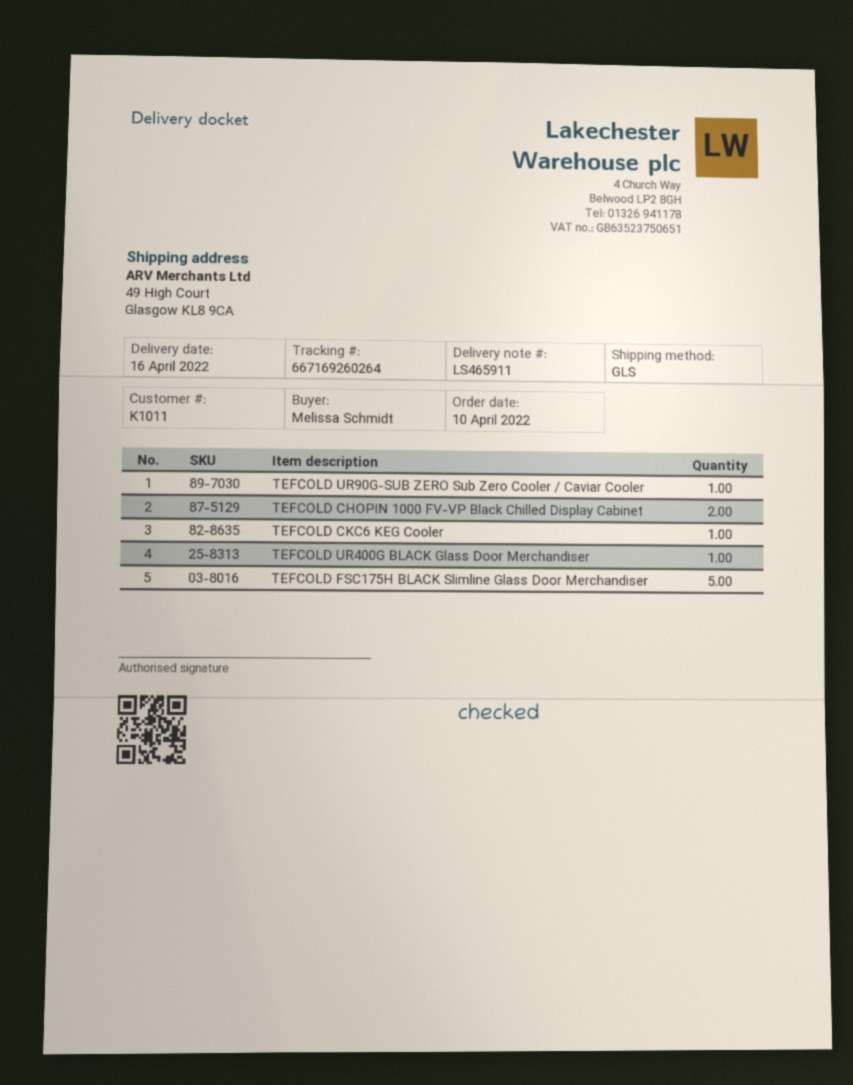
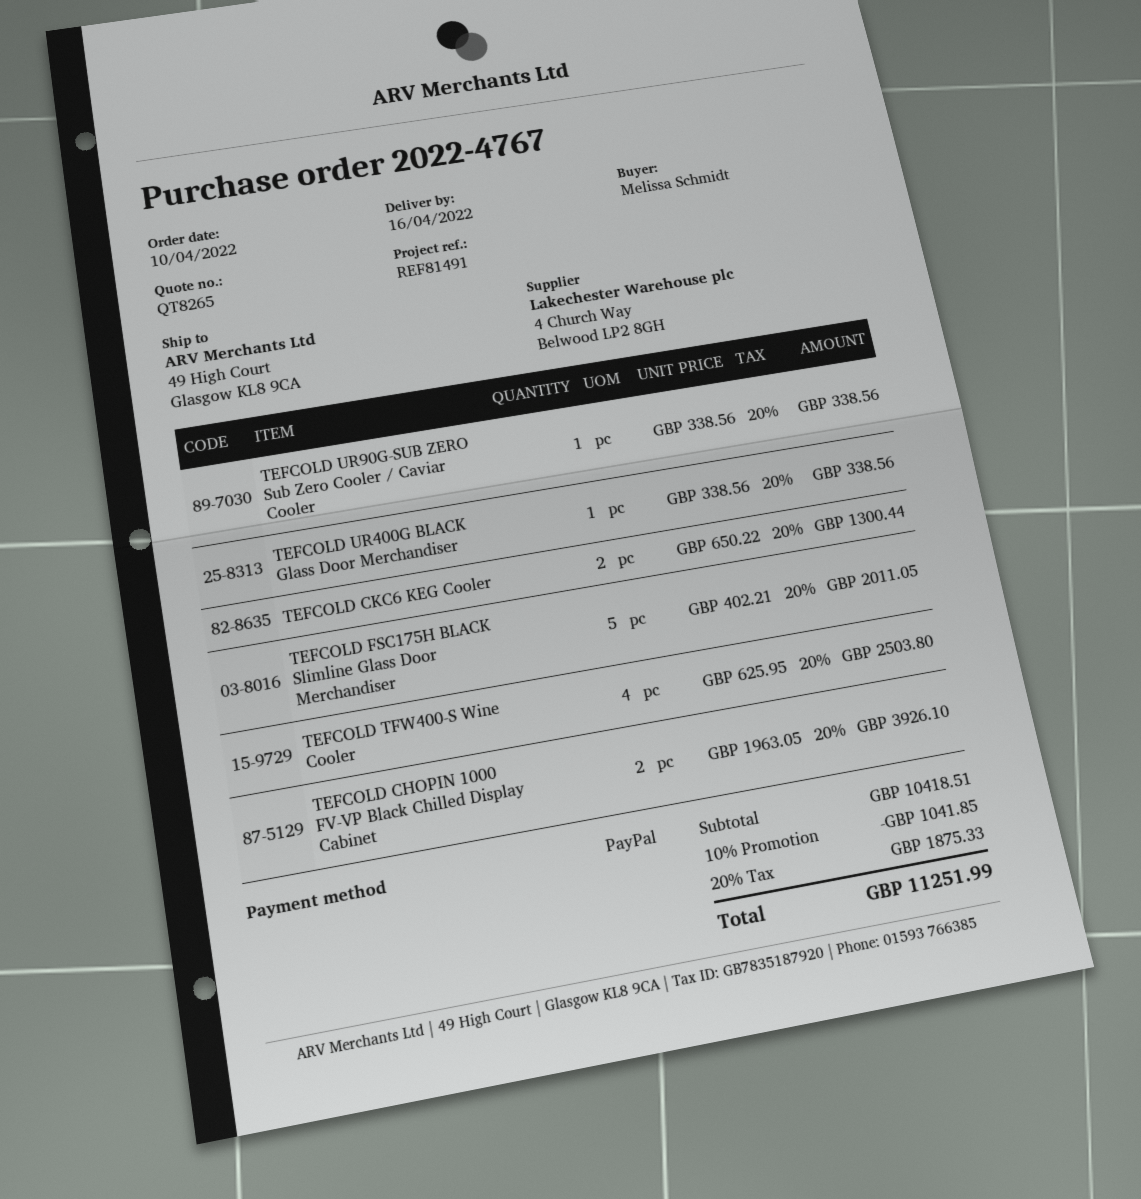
TEFCOLD CKC6 KEG Cooler: 1 -> 2
TEFCOLD TFW400-S Wine Cooler: none -> 4

